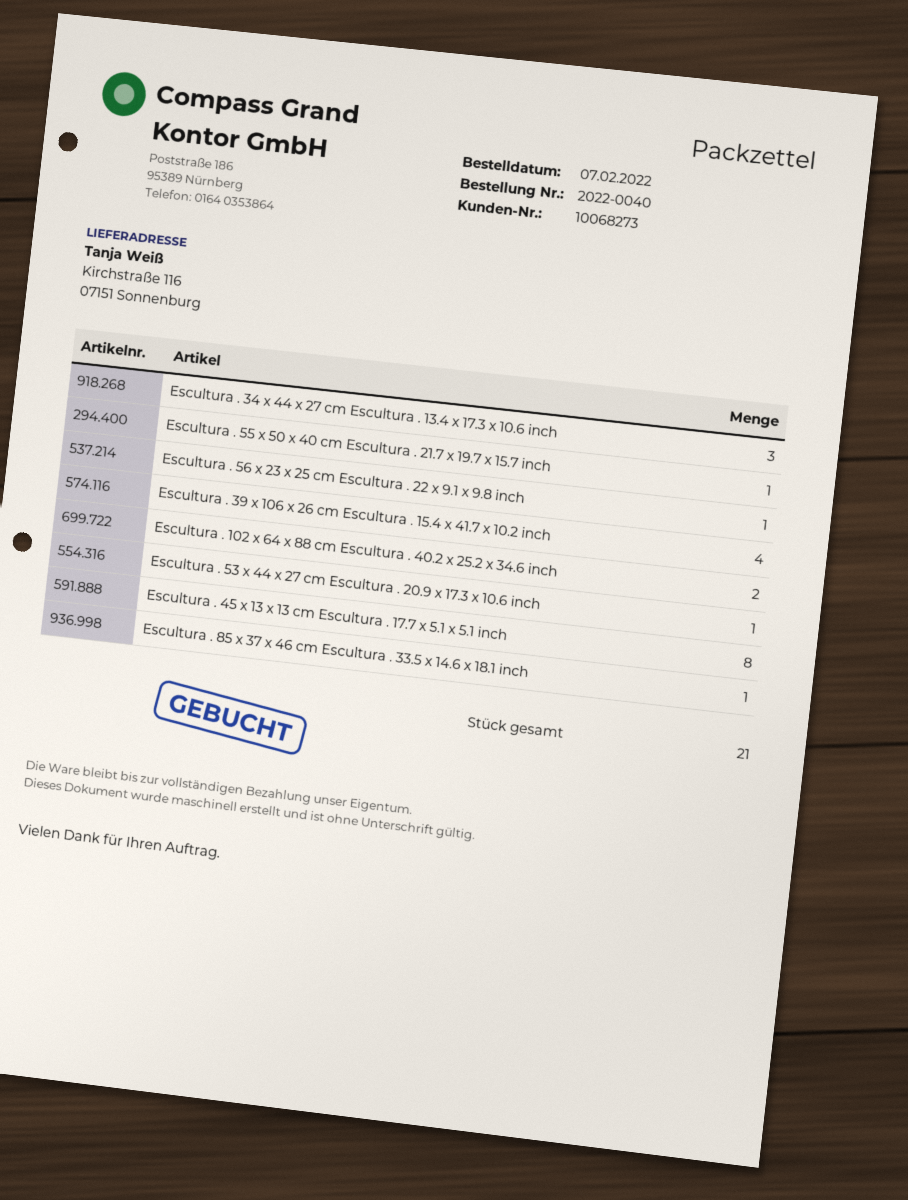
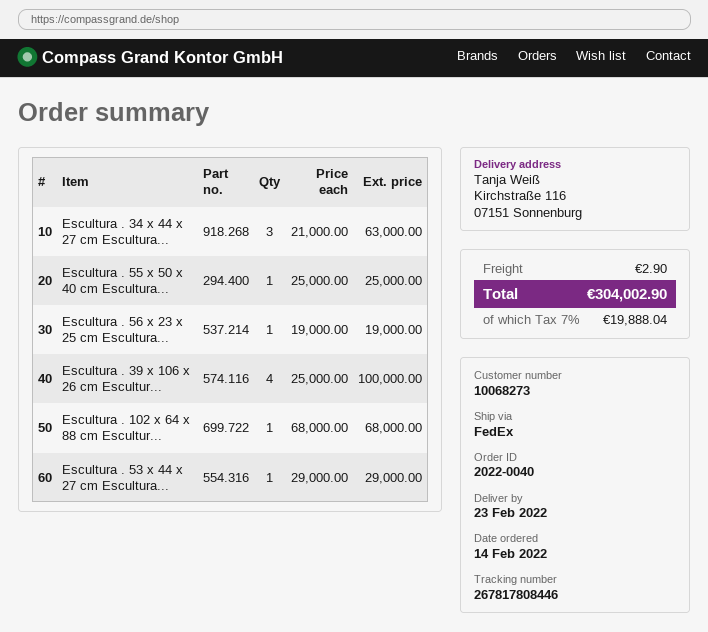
order date: 2022-02-07 -> 2022-02-14
Escultura . 102 x 64 x 88 cm Escultura . 40.2 x 25.2 x 34.6 inch: 2 -> 1
Escultura . 45 x 13 x 13 cm Escultura . 17.7 x 5.1 x 5.1 inch: 8 -> none
Escultura . 85 x 37 x 46 cm Escultura . 33.5 x 14.6 x 18.1 inch: 1 -> none

